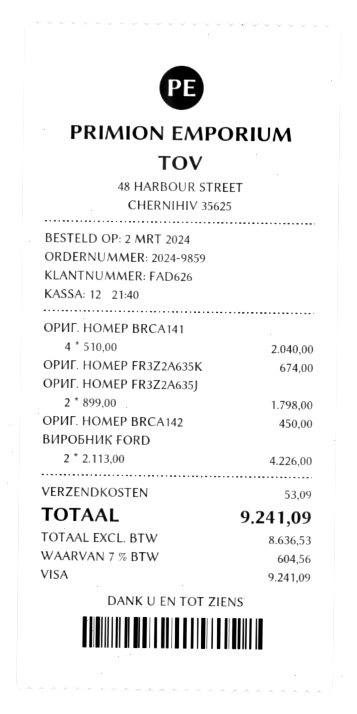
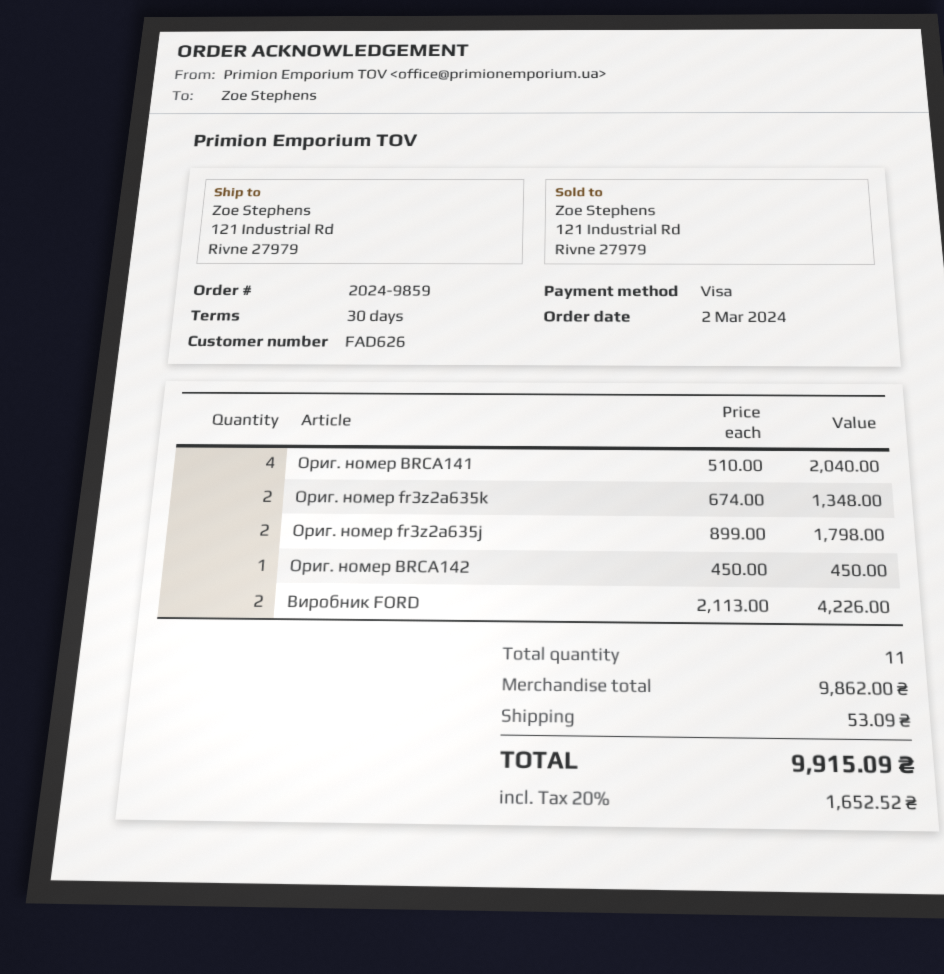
ОРИГ. НОМЕР FR3Z2A635K: 1 x 674.00 = 674.00 -> 2 x 674.00 = 1348.00
tax: 7% = 604.56 -> 20% = 1652.52
total: 9241.09 -> 9915.09

